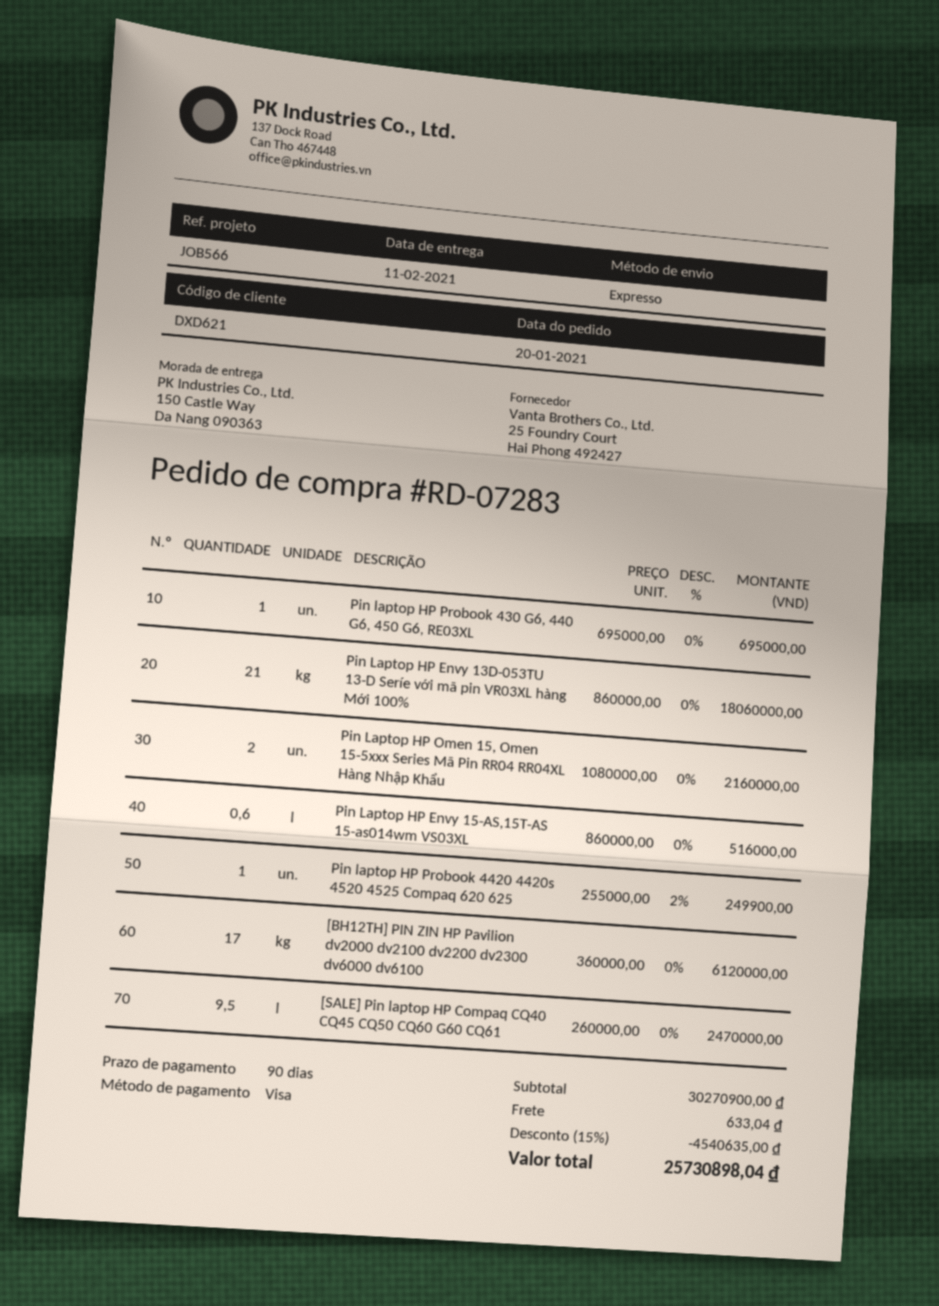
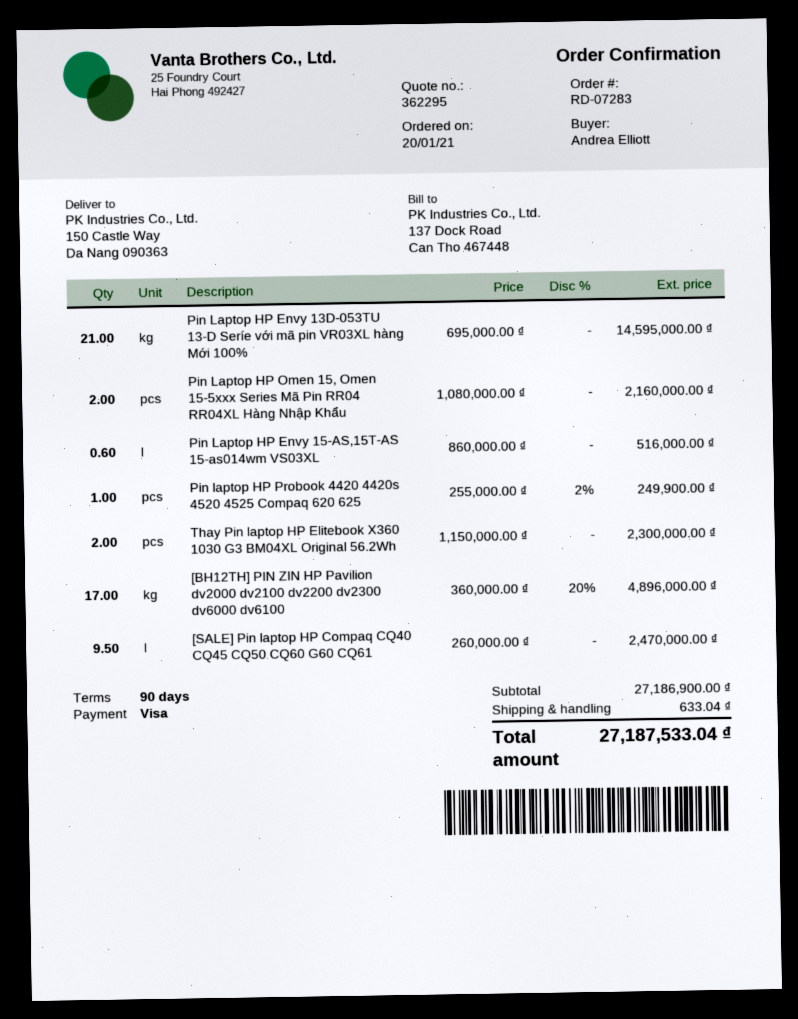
Pin laptop HP Probook 430 G6, 440 G6, 450 G6, RE03XL: 1 x 695000.00 = 695000.00 -> none
Pin Laptop HP Envy 13D-053TU 13-D Seríe với mã pin VR03XL hàng Mới 100%: 21 x 860000.00 = 18060000.00 -> 21 x 695000.00 = 14595000.00
[BH12TH] PIN ZIN HP Pavilion dv2000 dv2100 dv2200 dv2300 dv6000 dv6100: 17 x 360000.00 = 6120000.00 -> 17 x 360000.00 - 20% = 4896000.00
Thay Pin laptop HP Elitebook X360 1030 G3 BM04XL Original 56.2Wh: none -> 2 x 1150000.00 = 2300000.00
subtotal: 30270900.00 -> 27186900.00
discount: 15% = 4540635.00 -> none
total: 25730898.04 -> 27187533.04

